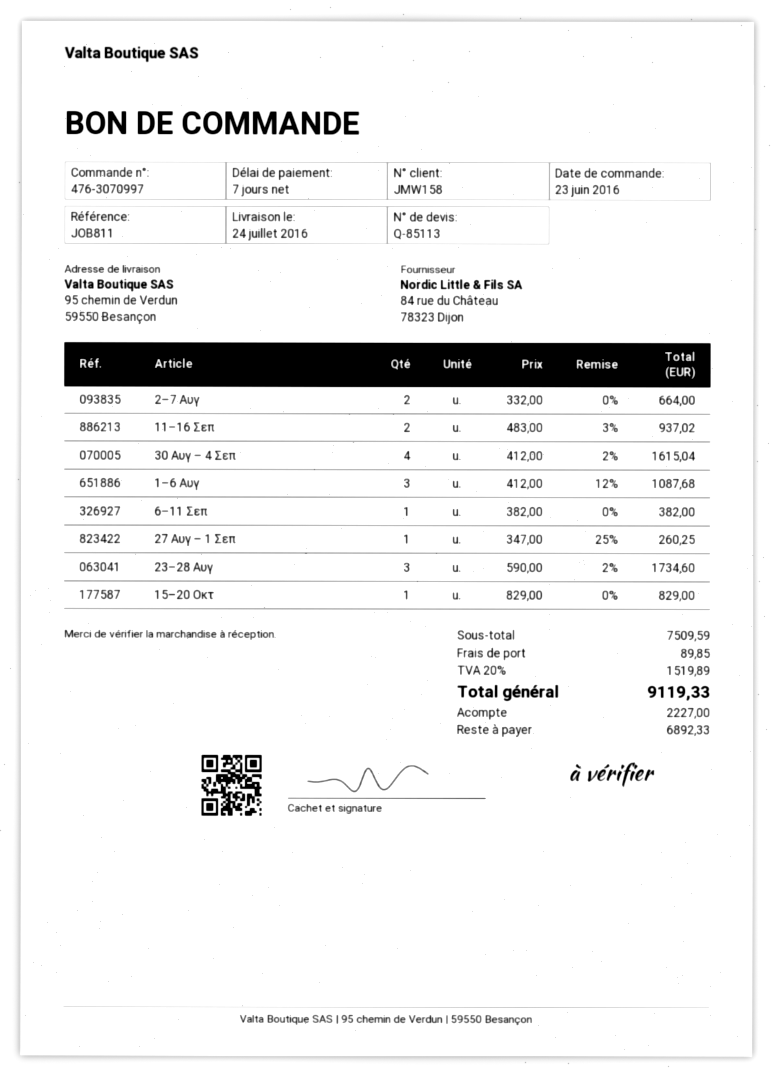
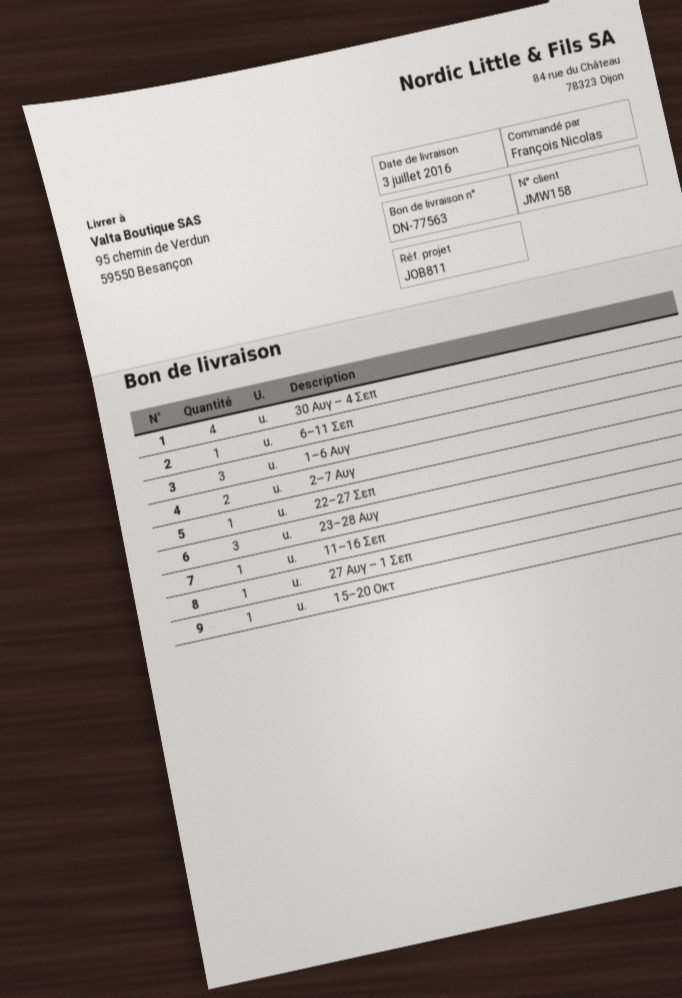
delivery date: 2016-07-24 -> 2016-07-03
11–16 Σεπ: 2 -> 1
22–27 Σεπ: none -> 1

